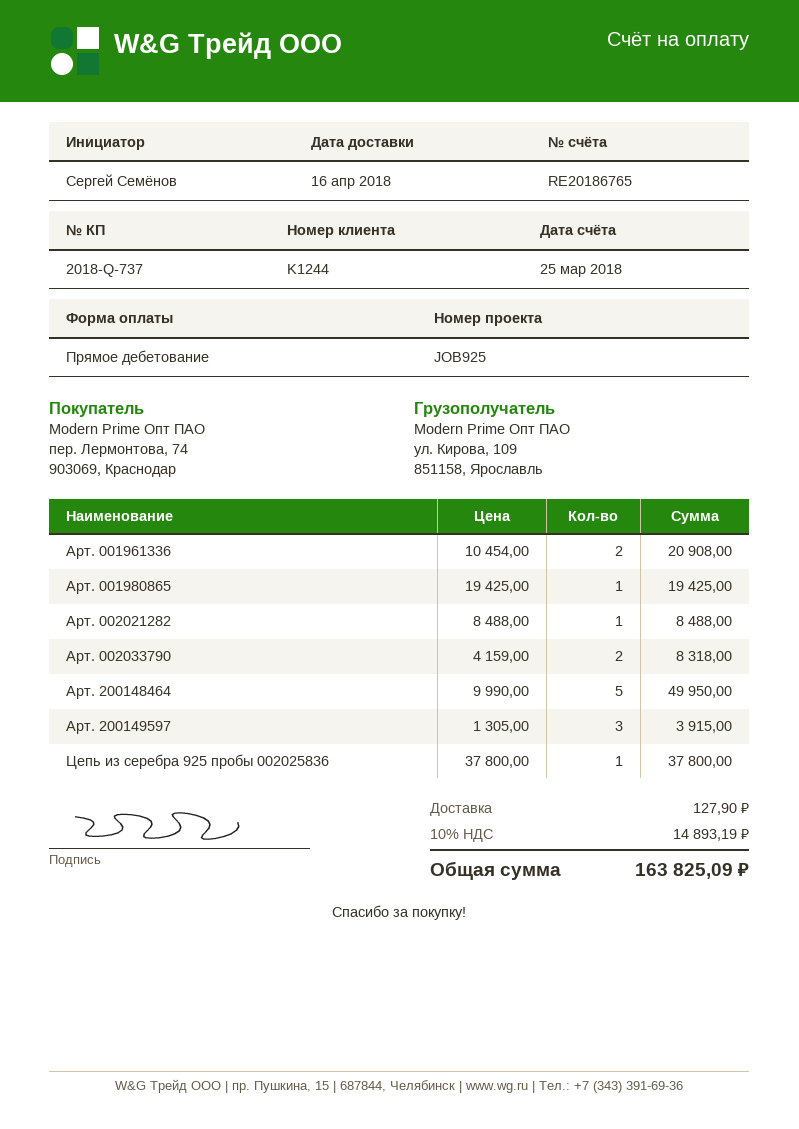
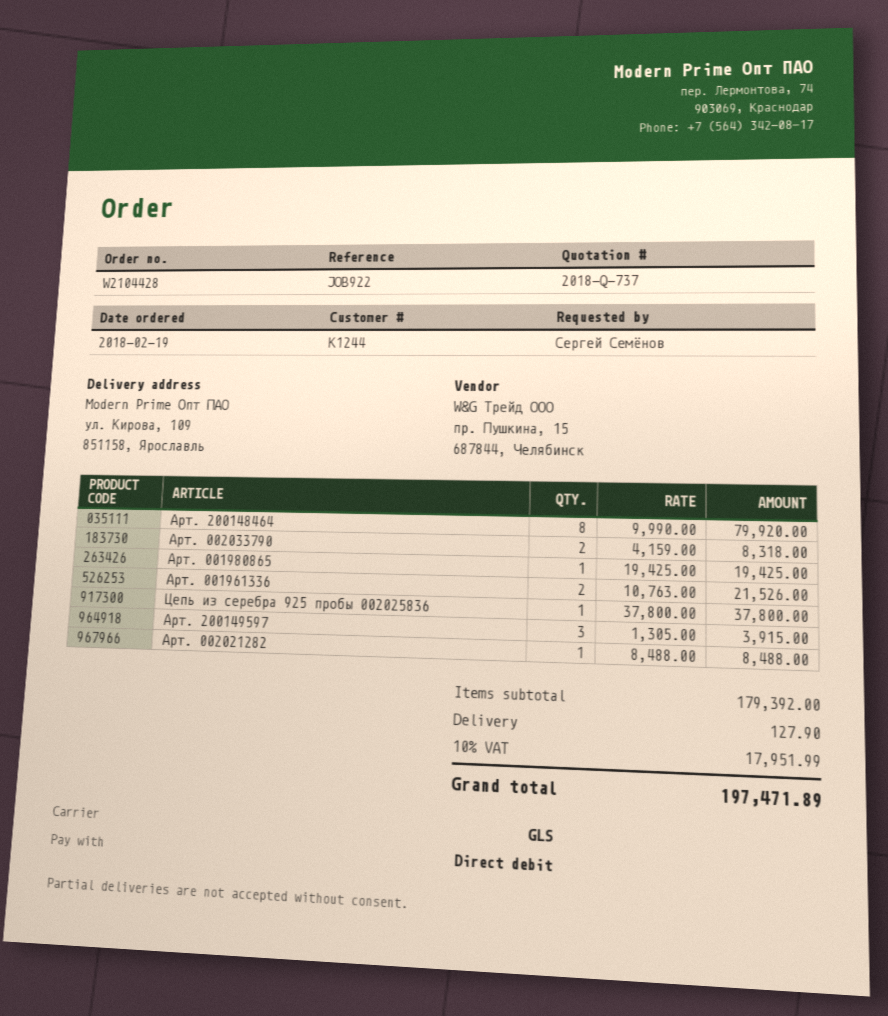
reference: JOB925 -> JOB922
Арт. 001961336: 2 x 10454.00 = 20908.00 -> 2 x 10763.00 = 21526.00
Арт. 200148464: 5 x 9990.00 = 49950.00 -> 8 x 9990.00 = 79920.00
tax: 10% = 14893.19 -> 10% = 17951.99
total: 163825.09 -> 197471.89

